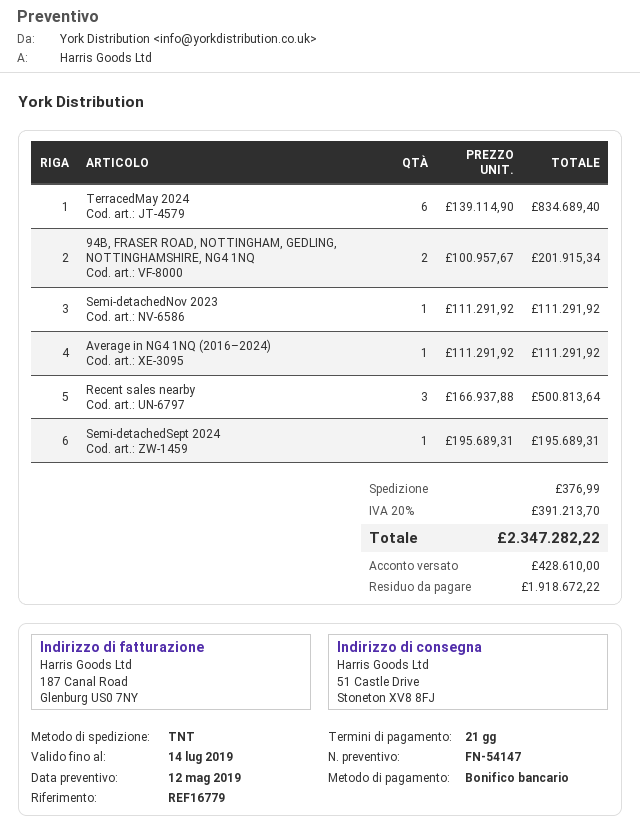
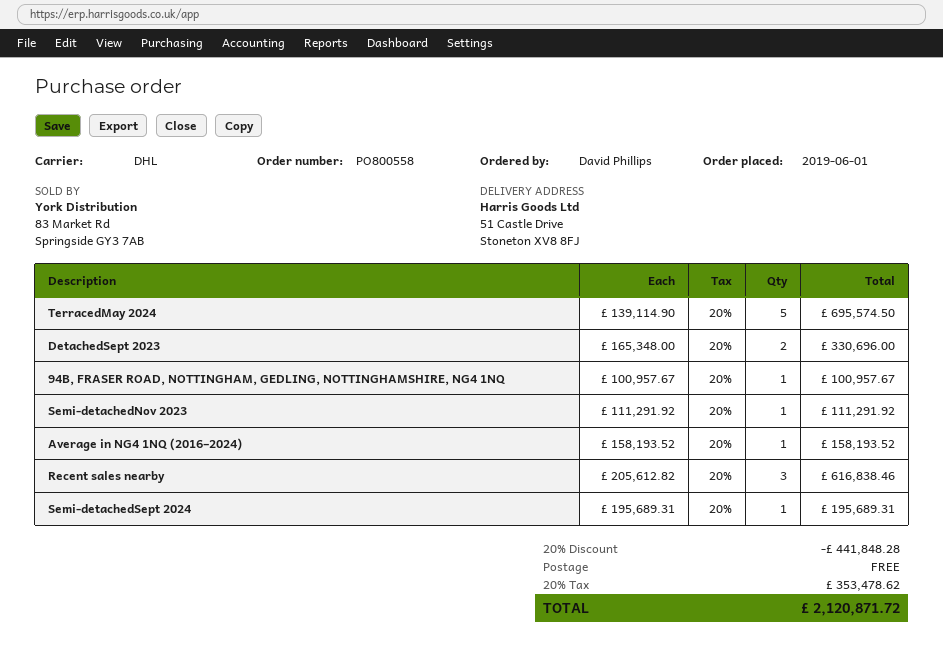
shipping method: TNT -> DHL
TerracedMay 2024: 6 x 139114.90 = 834689.40 -> 5 x 139114.90 = 695574.50
94B, FRASER ROAD, NOTTINGHAM, GEDLING, NOTTINGHAMSHIRE, NG4 1NQ: 2 x 100957.67 = 201915.34 -> 1 x 100957.67 = 100957.67
Average in NG4 1NQ (2016–2024): 1 x 111291.92 = 111291.92 -> 1 x 158193.52 = 158193.52
Recent sales nearby: 3 x 166937.88 = 500813.64 -> 3 x 205612.82 = 616838.46
DetachedSept 2023: none -> 2 x 165348.00 = 330696.00
discount: none -> 20% = 441848.28
shipping: 376.99 -> 0.00
tax: 20% = 391213.70 -> 20% = 353478.62
total: 2347282.22 -> 2120871.72

